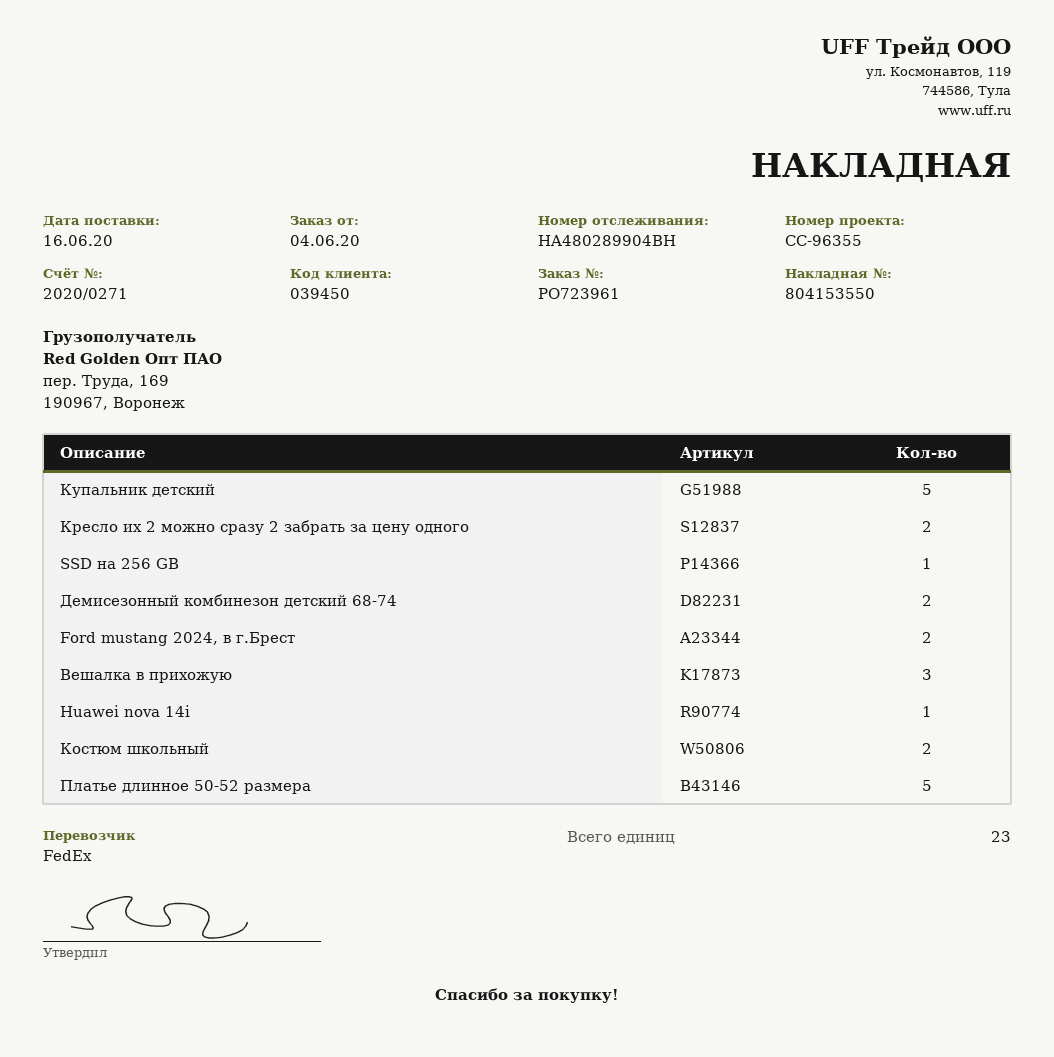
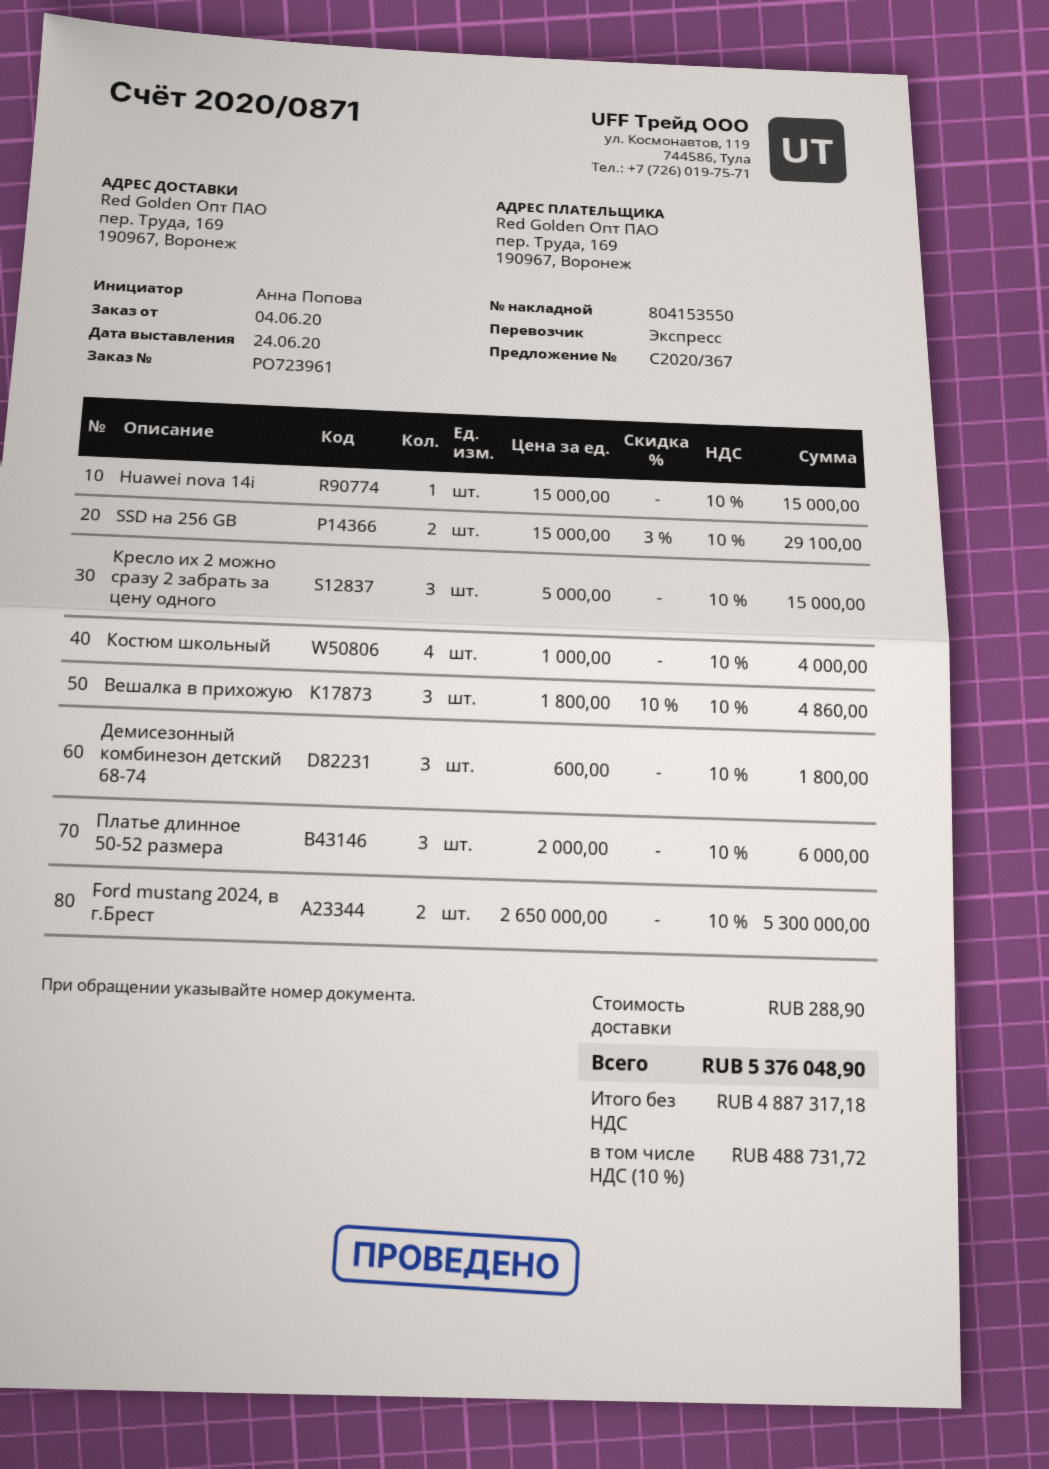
invoice number: 2020/0271 -> 2020/0871
shipping method: FedEx -> express
Купальник детский: 5 -> none
Кресло их 2 можно сразу 2 забрать за цену одного: 2 -> 3
SSD на 256 GB: 1 -> 2
Демисезонный комбинезон детский 68-74: 2 -> 3
Костюм школьный: 2 -> 4
Платье длинное 50-52 размера: 5 -> 3

